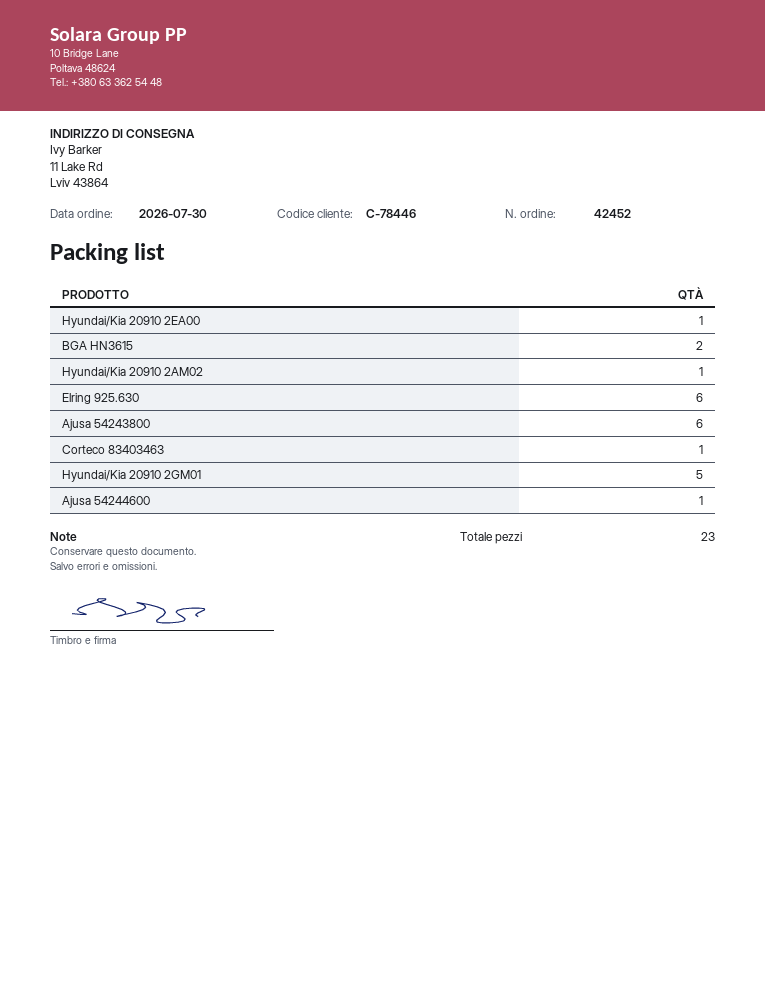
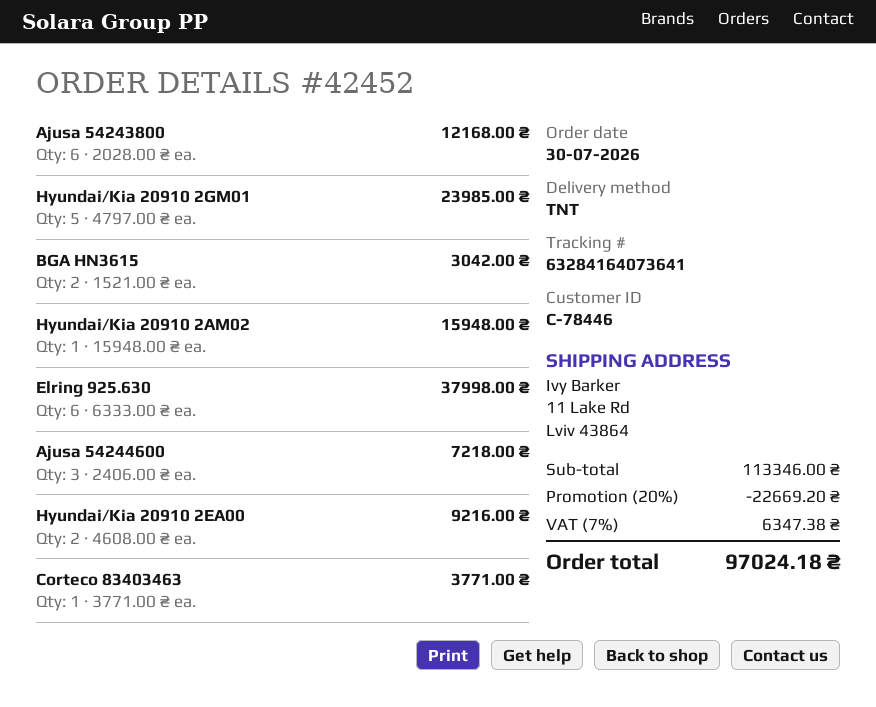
Hyundai/Kia 20910 2EA00: 1 -> 2
Ajusa 54244600: 1 -> 3

